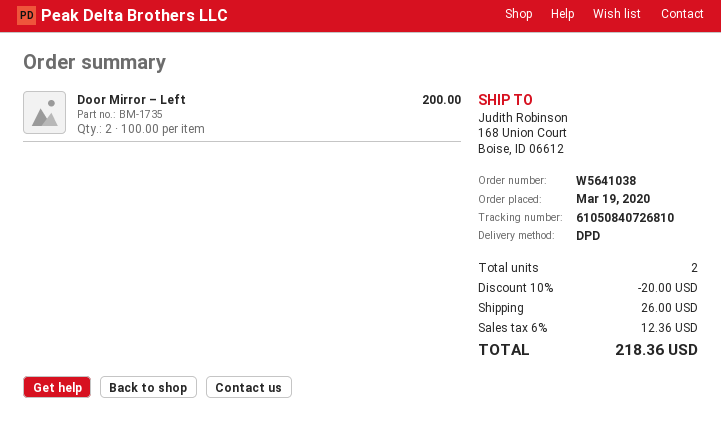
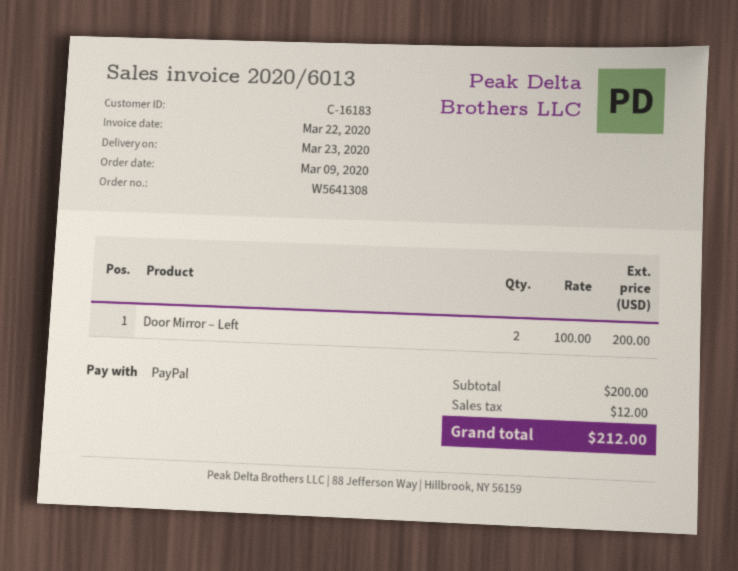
order number: W5641038 -> W5641308
order date: 2020-03-19 -> 2020-03-09
discount: 10% = 20.00 -> none
shipping: 26.00 -> none
tax: 12.36 -> 12.00
total: 218.36 -> 212.00

